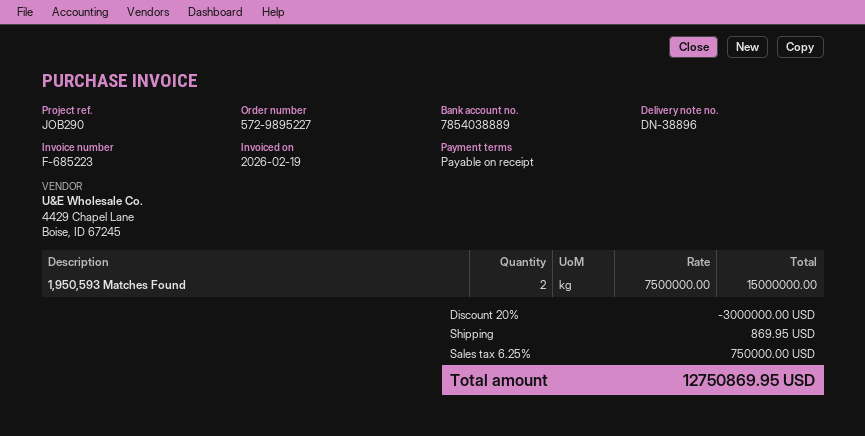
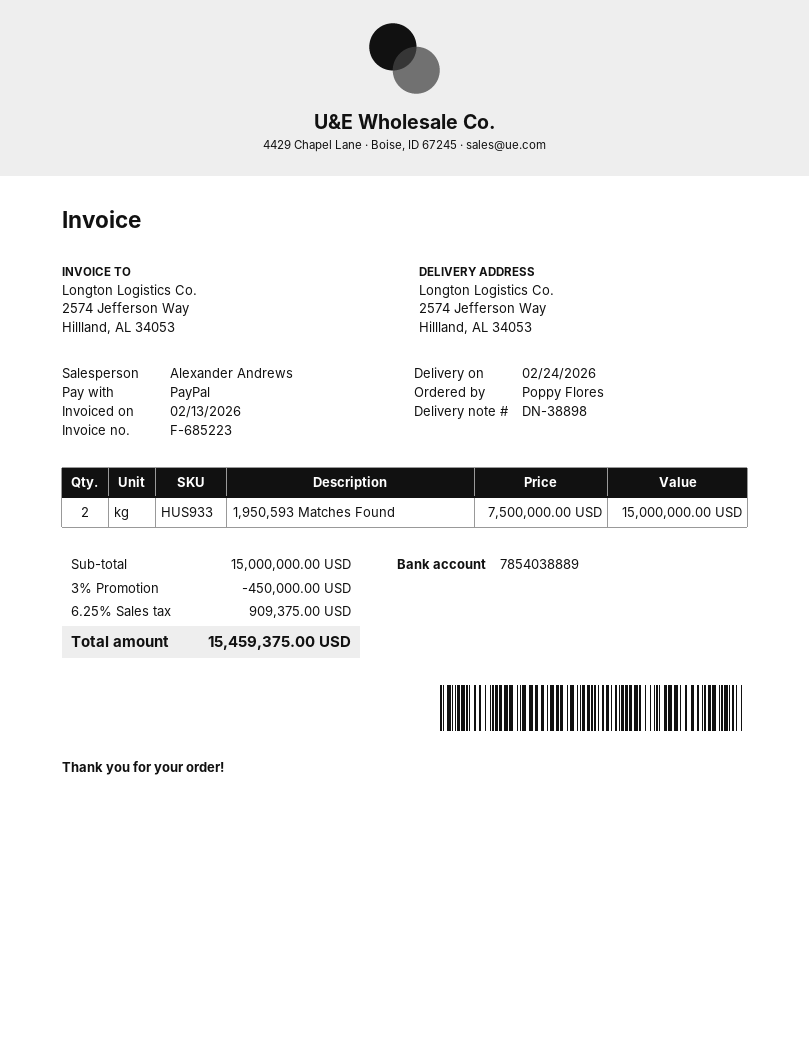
delivery note number: DN-38896 -> DN-38898
invoice date: 2026-02-19 -> 2026-02-13
discount: 20% = 3000000.00 -> 3% = 450000.00
shipping: 869.95 -> none
tax: 6.25% = 750000.00 -> 6.25% = 909375.00
total: 12750869.95 -> 15459375.00

